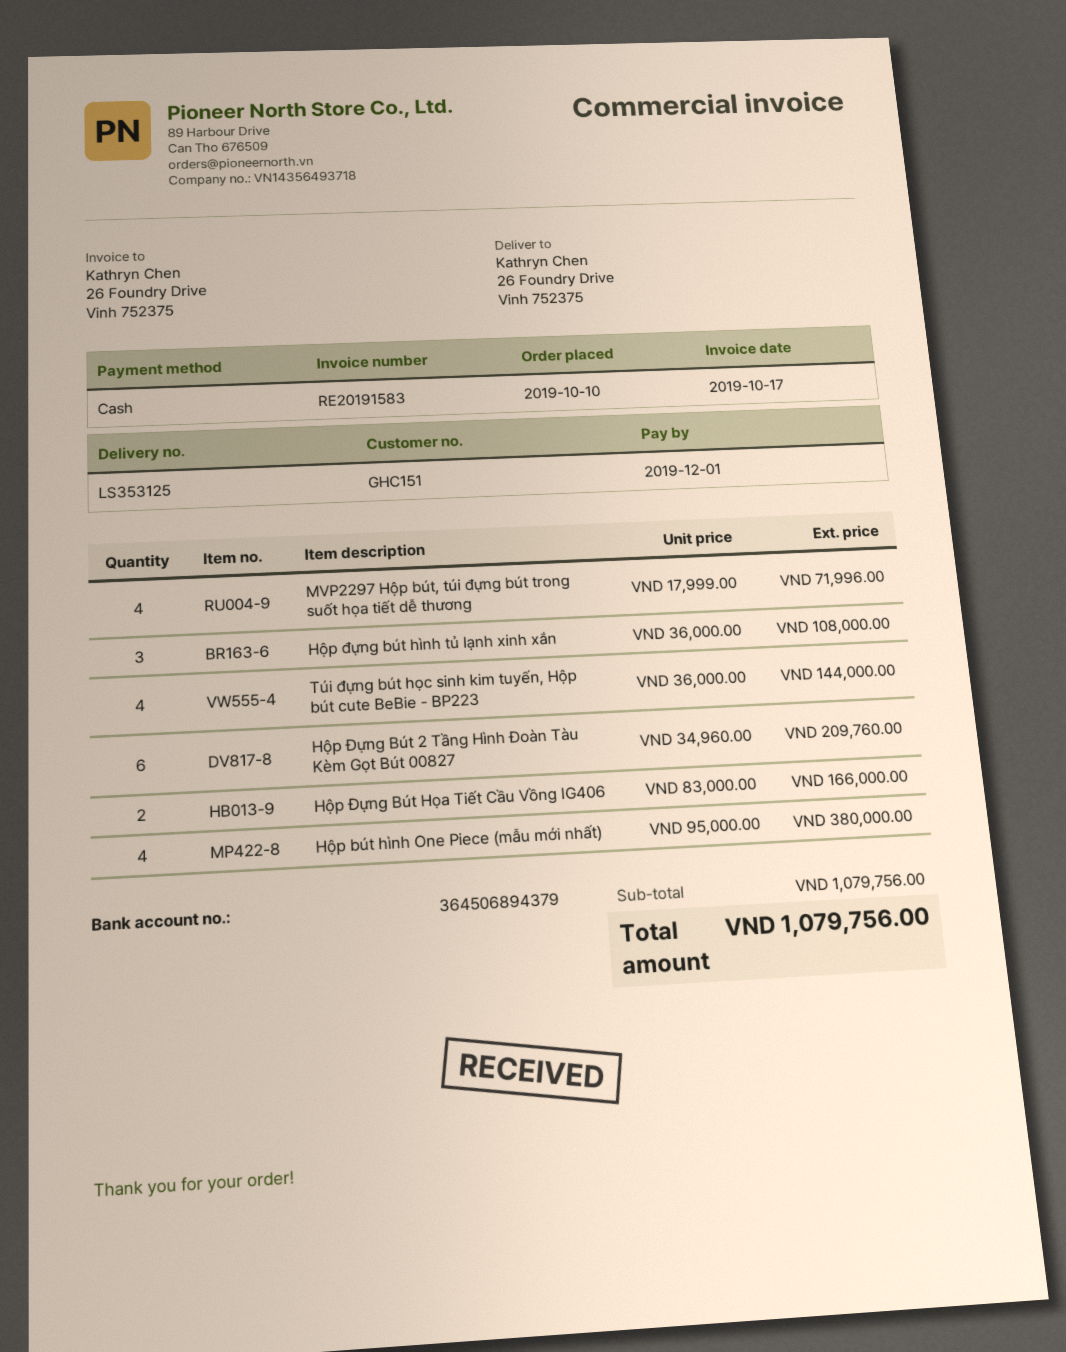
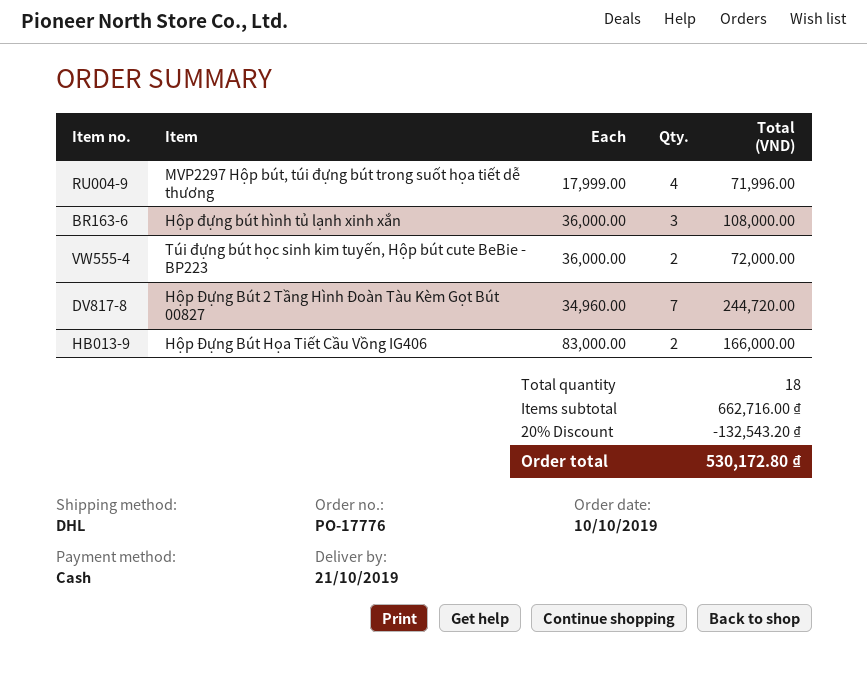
Túi đựng bút học sinh kim tuyến, Hộp bút cute BeBie - BP223: 4 x 36000.00 = 144000.00 -> 2 x 36000.00 = 72000.00
Hộp Đựng Bút 2 Tầng Hình Đoàn Tàu Kèm Gọt Bút 00827: 6 x 34960.00 = 209760.00 -> 7 x 34960.00 = 244720.00
Hộp bút hình One Piece (mẫu mới nhất): 4 x 95000.00 = 380000.00 -> none
subtotal: 1079756.00 -> 662716.00
discount: none -> 20% = 132543.20
total: 1079756.00 -> 530172.80

